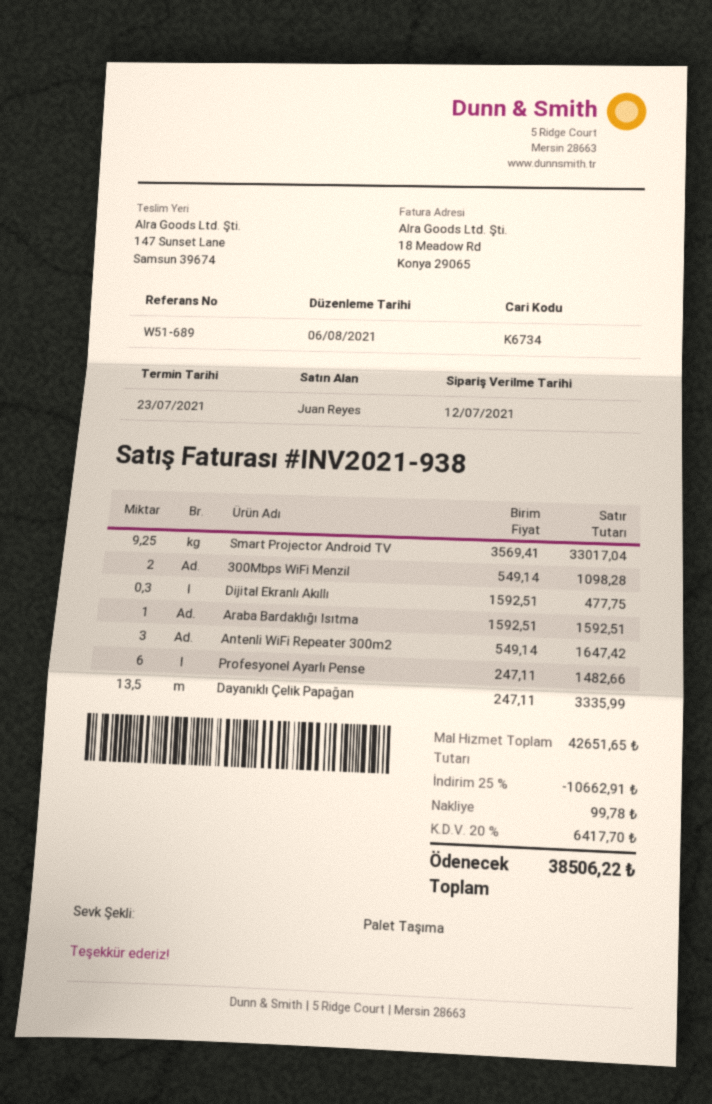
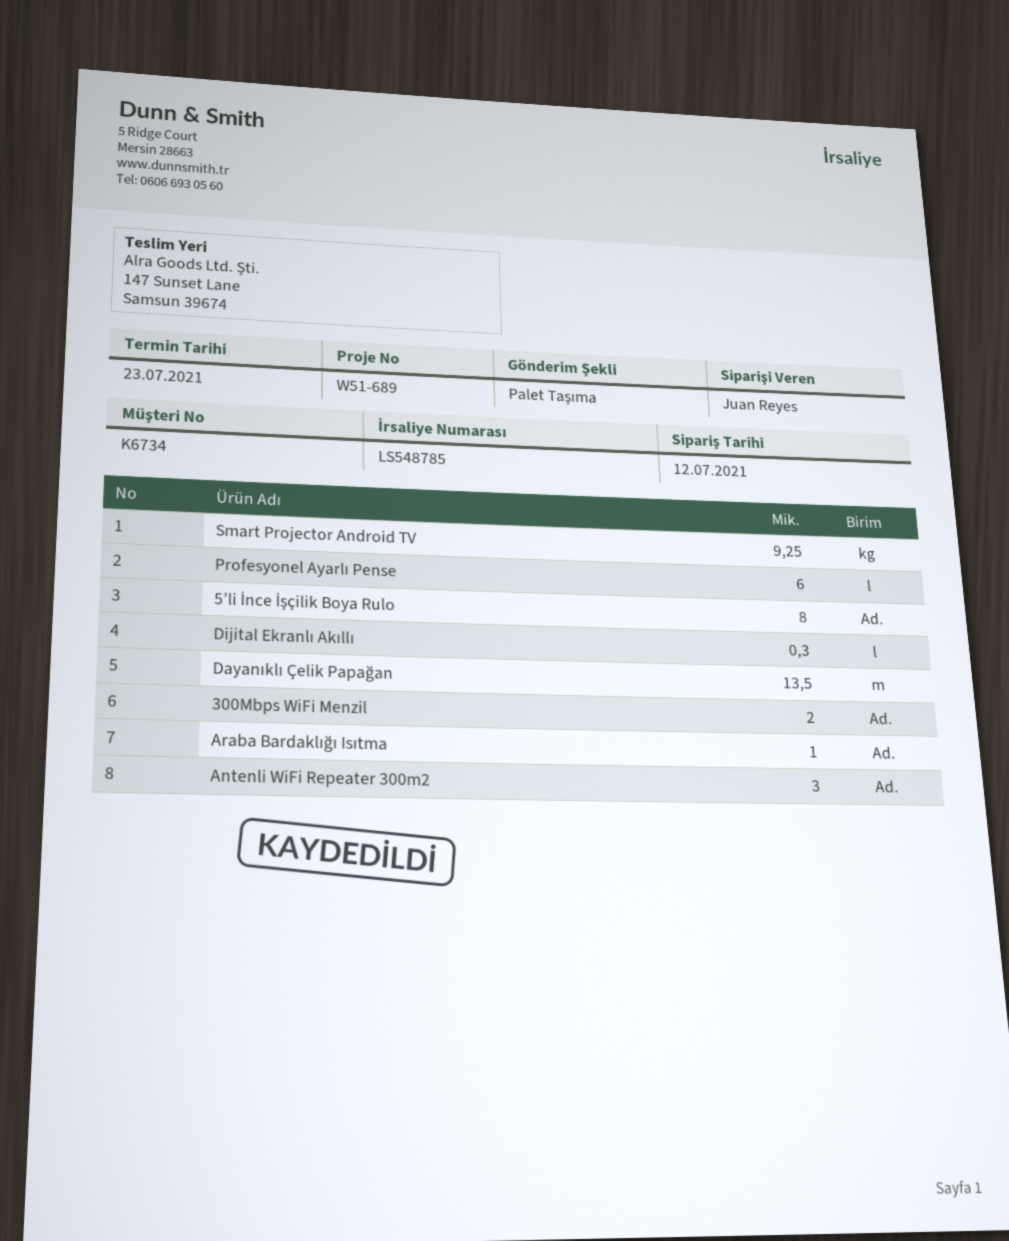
5’li İnce İşçilik Boya Rulo: none -> 8

